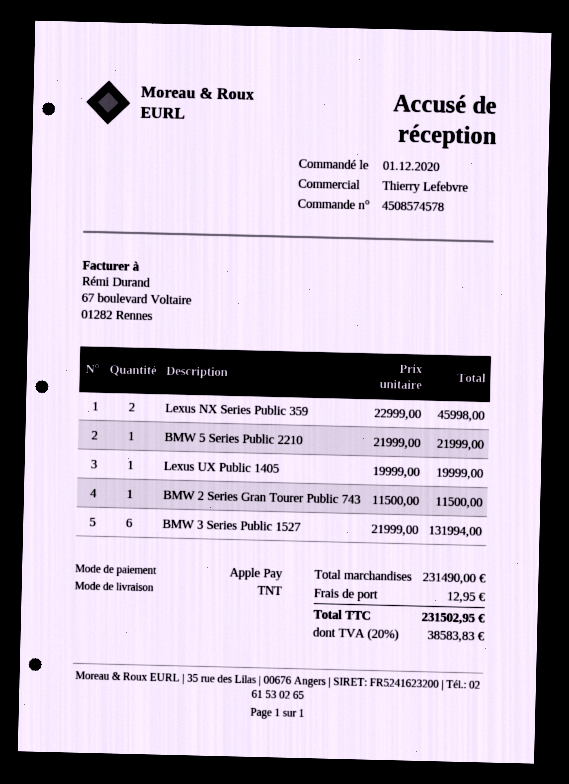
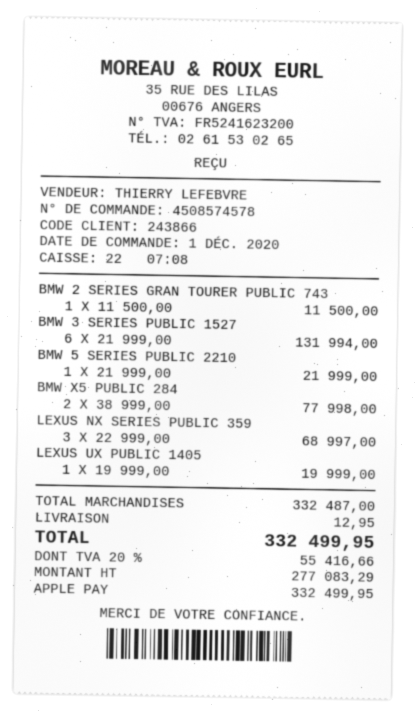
Lexus NX Series Public 359: 2 x 22999.00 = 45998.00 -> 3 x 22999.00 = 68997.00
BMW X5 PUBLIC 284: none -> 2 x 38999.00 = 77998.00
subtotal: 231490.00 -> 332487.00
tax: 20% = 38583.83 -> 20% = 55416.66
total: 231502.95 -> 332499.95

